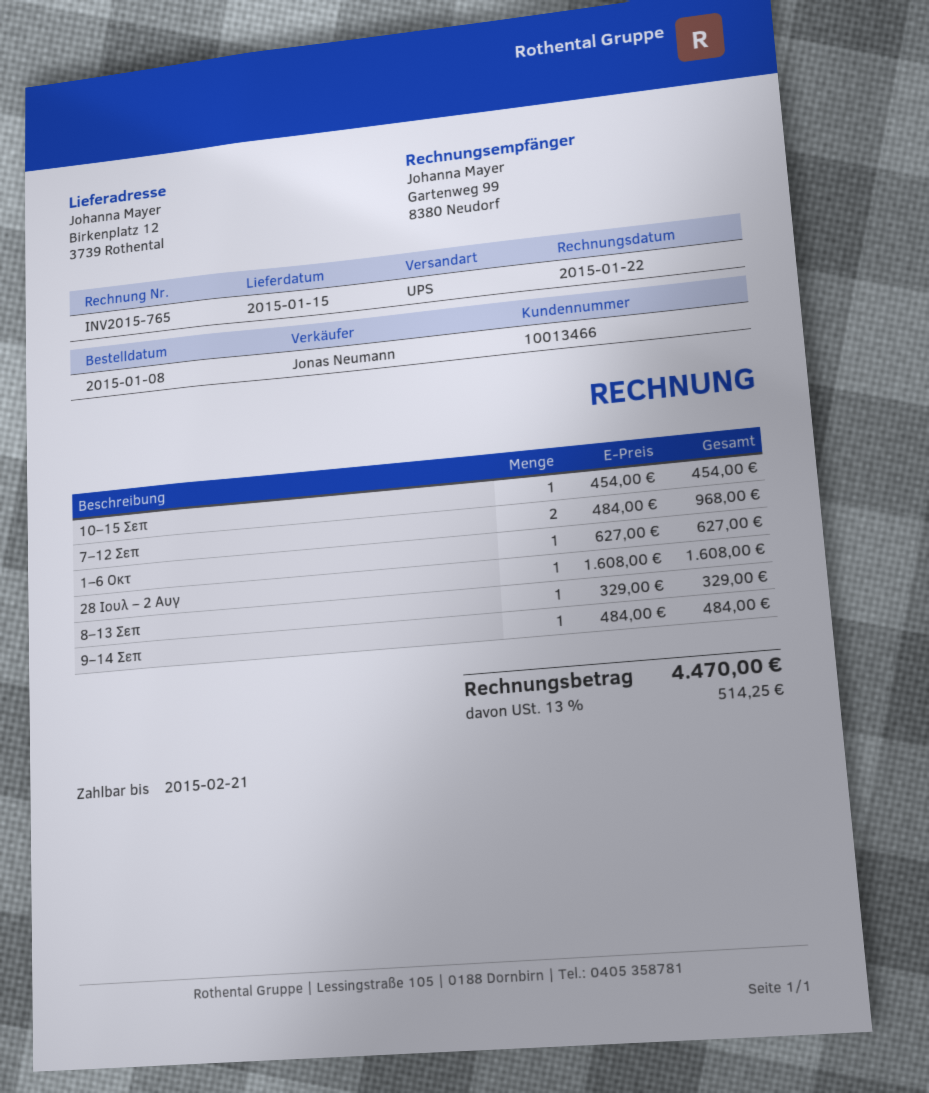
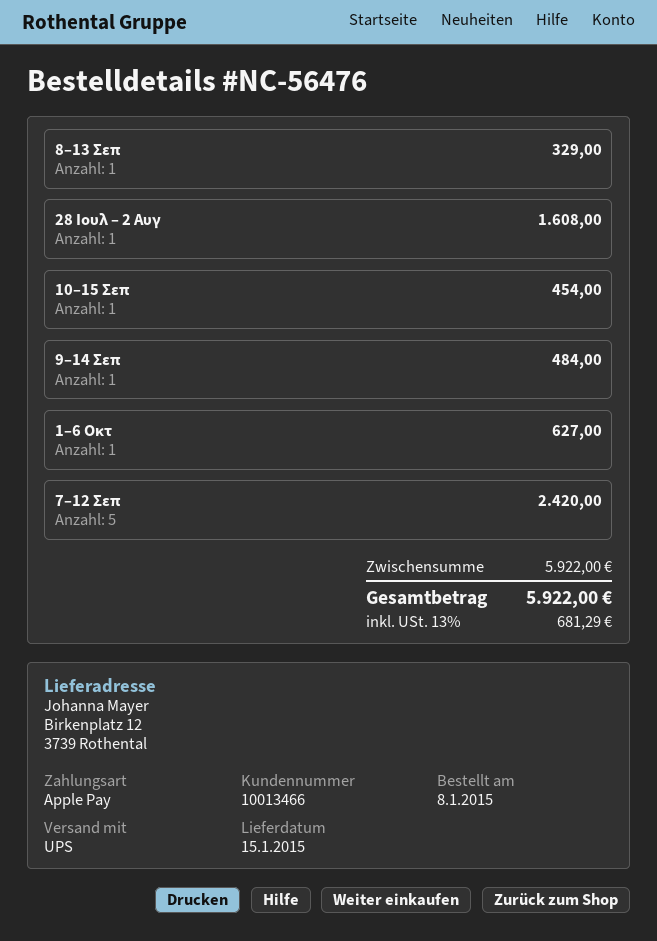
7–12 Σεπ: 2 for 968.00 -> 5 for 2420.00
tax: 13% = 514.25 -> 13% = 681.29
total: 4470.00 -> 5922.00

